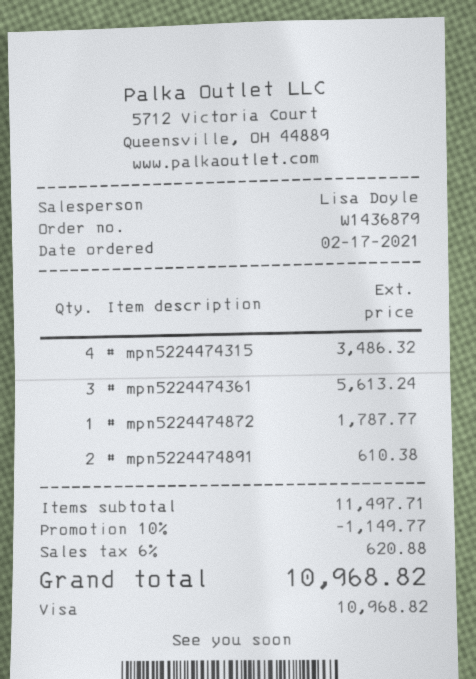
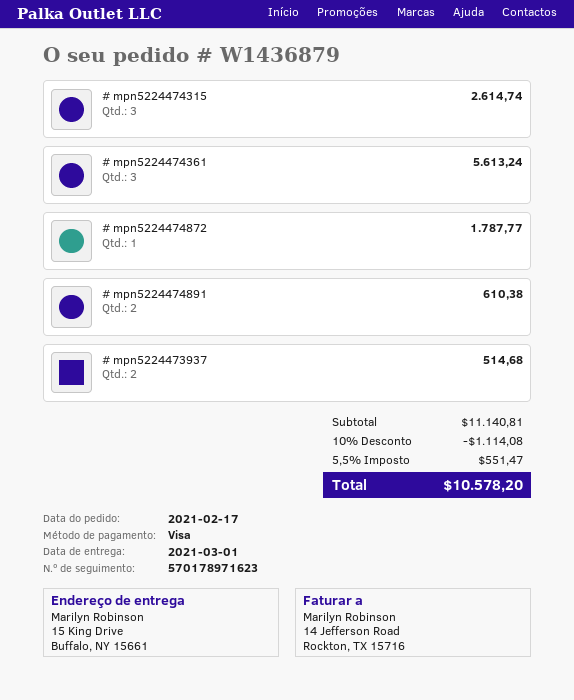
# mpn5224474315: 4 for 3486.32 -> 3 for 2614.74
# mpn5224473937: none -> 2 for 514.68
subtotal: 11497.71 -> 11140.81
discount: 10% = 1149.77 -> 10% = 1114.08
tax: 6% = 620.88 -> 5.5% = 551.47
total: 10968.82 -> 10578.20

